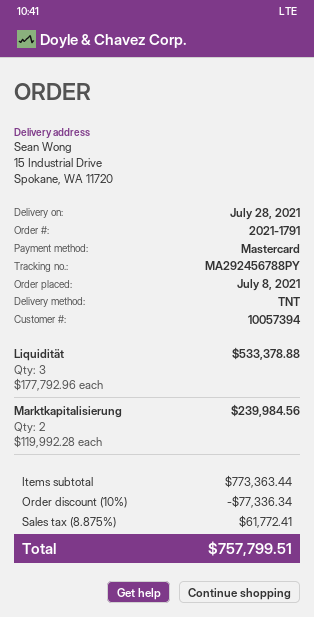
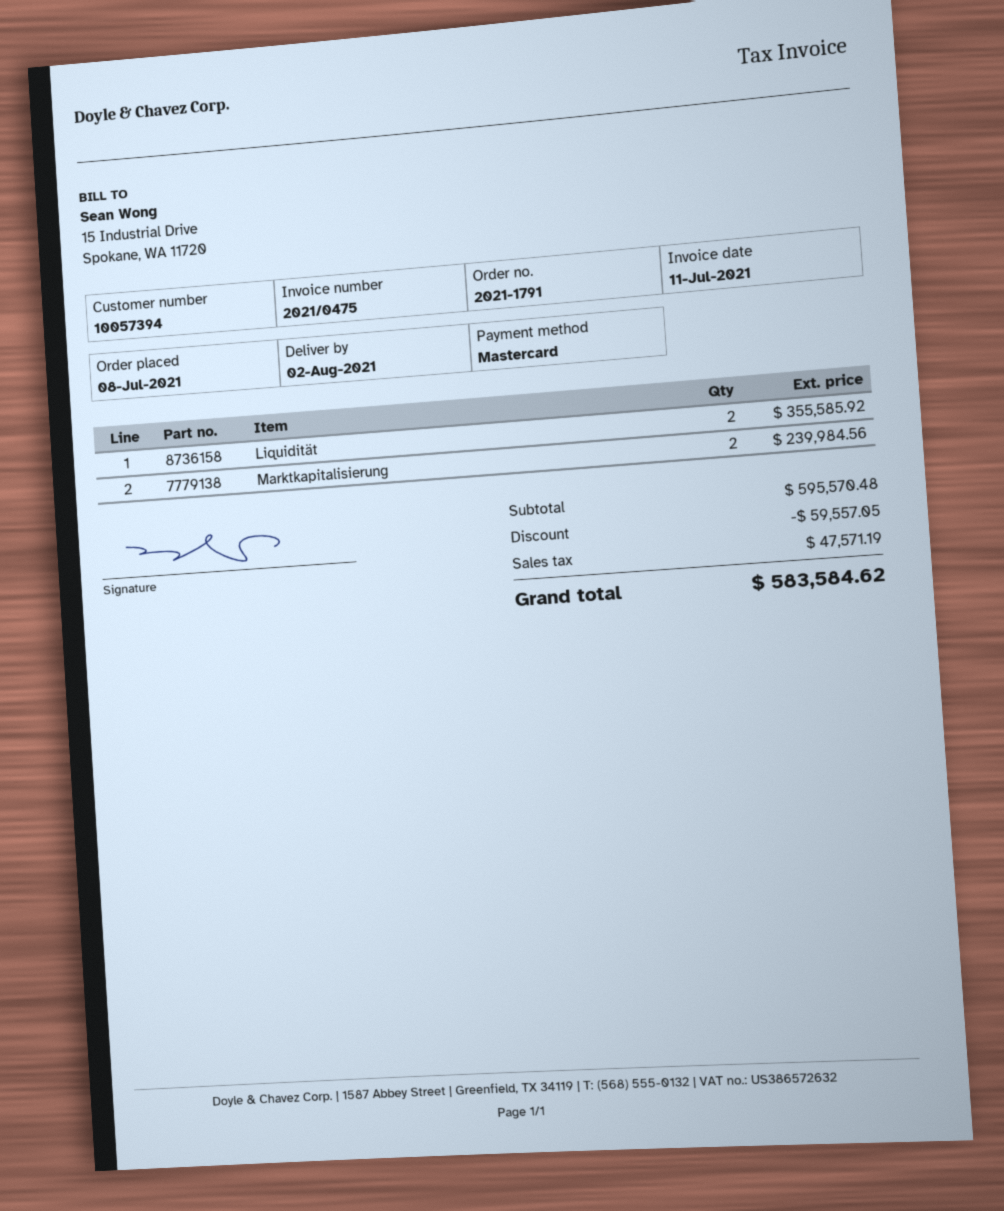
delivery date: 2021-07-28 -> 2021-08-02
Liquidität: 3 for 533378.88 -> 2 for 355585.92
subtotal: 773363.44 -> 595570.48
discount: 77336.34 -> 59557.05
tax: 61772.41 -> 47571.19
total: 757799.51 -> 583584.62

